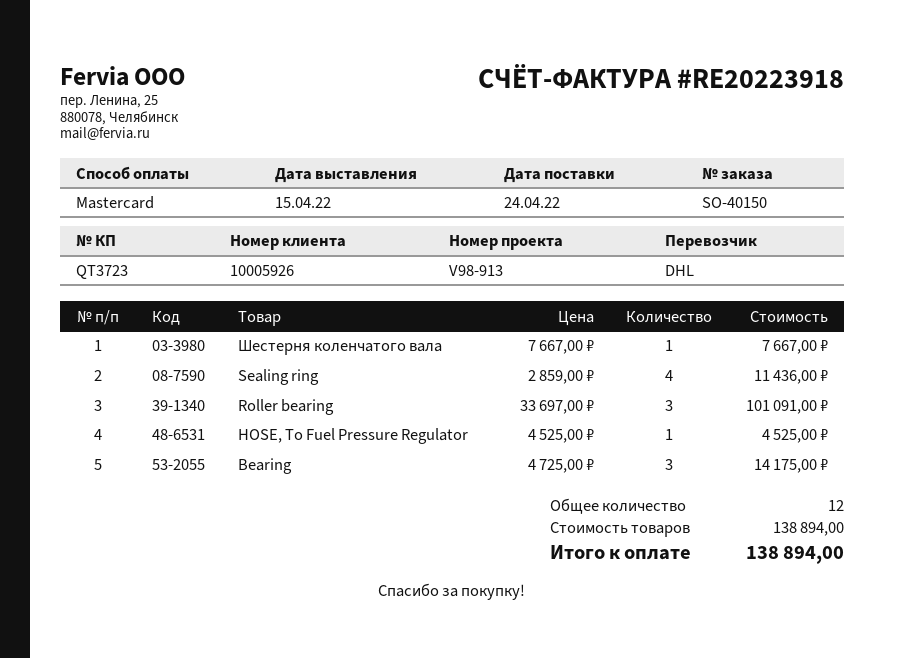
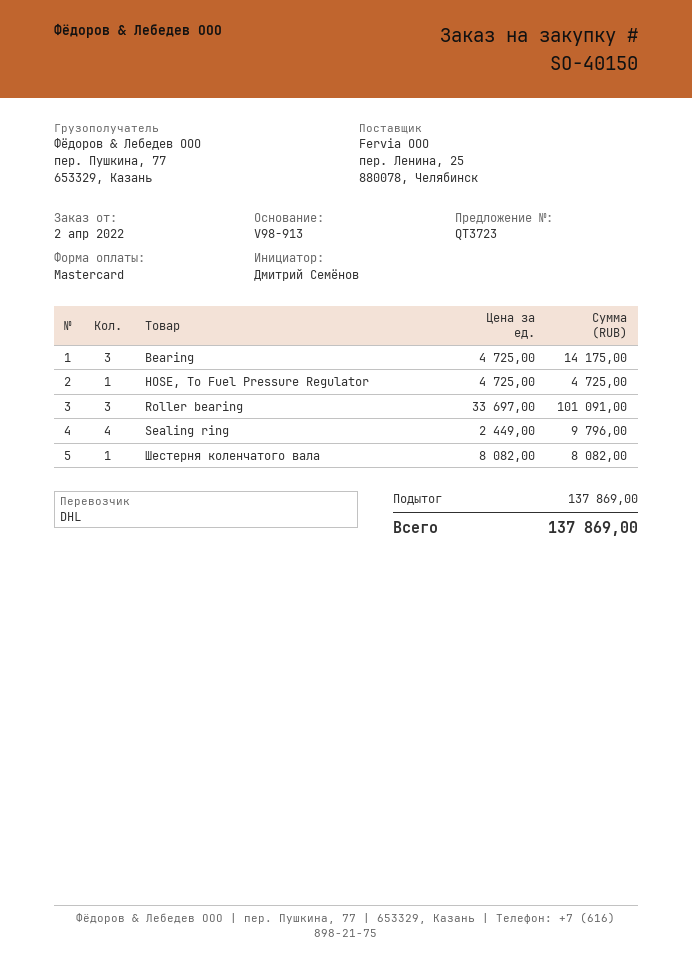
Шестерня коленчатого вала: 1 x 7667.00 = 7667.00 -> 1 x 8082.00 = 8082.00
Sealing ring: 4 x 2859.00 = 11436.00 -> 4 x 2449.00 = 9796.00
HOSE, To Fuel Pressure Regulator: 1 x 4525.00 = 4525.00 -> 1 x 4725.00 = 4725.00
subtotal: 138894.00 -> 137869.00
total: 138894.00 -> 137869.00

